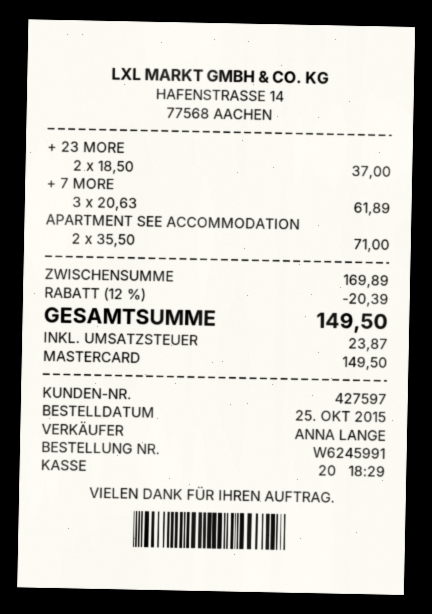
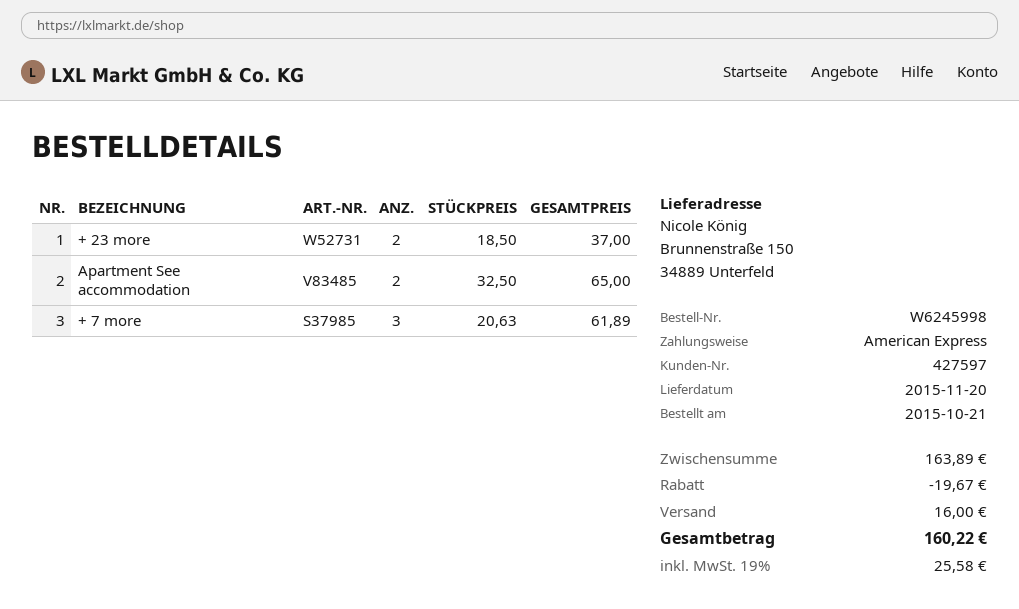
order number: W6245991 -> W6245998
order date: 2015-10-25 -> 2015-10-21
payment method: Mastercard -> American Express
APARTMENT SEE ACCOMMODATION: 2 x 35.50 = 71.00 -> 2 x 32.50 = 65.00
subtotal: 169.89 -> 163.89
discount: 20.39 -> 19.67
shipping: none -> 16.00
tax: 23.87 -> 25.58
total: 149.50 -> 160.22

